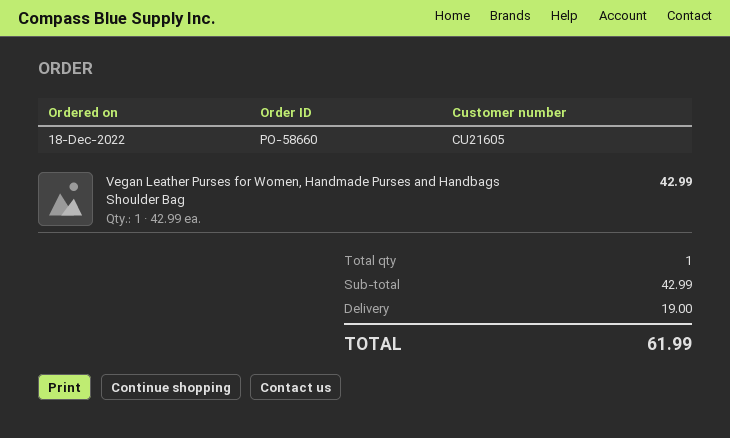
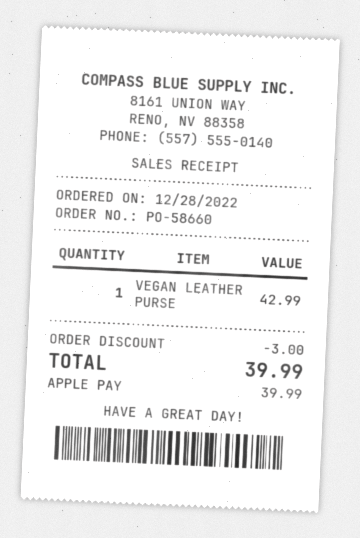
order date: 2022-12-18 -> 2022-12-28
discount: none -> 3.00
shipping: 19.00 -> none
total: 61.99 -> 39.99

